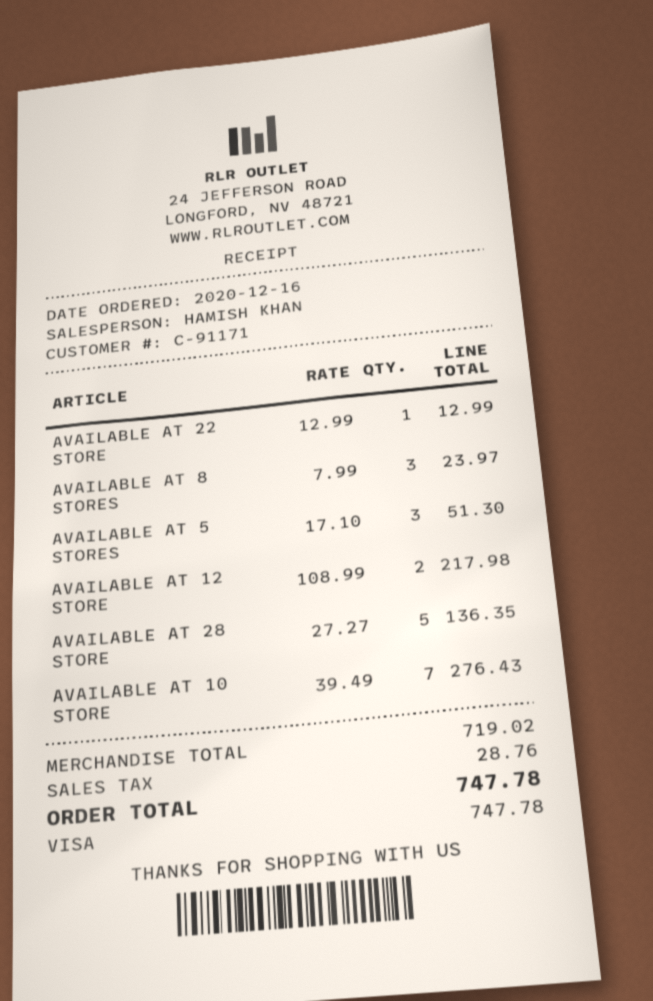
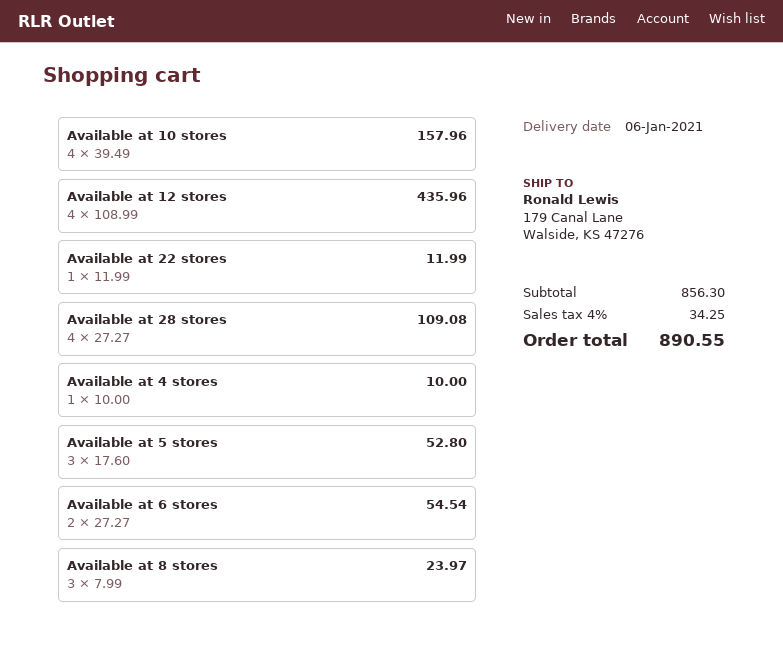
AVAILABLE AT 22 STORE: 1 x 12.99 = 12.99 -> 1 x 11.99 = 11.99
AVAILABLE AT 5 STORES: 3 x 17.10 = 51.30 -> 3 x 17.60 = 52.80
AVAILABLE AT 12 STORE: 2 x 108.99 = 217.98 -> 4 x 108.99 = 435.96
AVAILABLE AT 28 STORE: 5 x 27.27 = 136.35 -> 4 x 27.27 = 109.08
AVAILABLE AT 10 STORE: 7 x 39.49 = 276.43 -> 4 x 39.49 = 157.96
Available at 4 stores: none -> 1 x 10.00 = 10.00
Available at 6 stores: none -> 2 x 27.27 = 54.54
subtotal: 719.02 -> 856.30
tax: 28.76 -> 34.25
total: 747.78 -> 890.55

